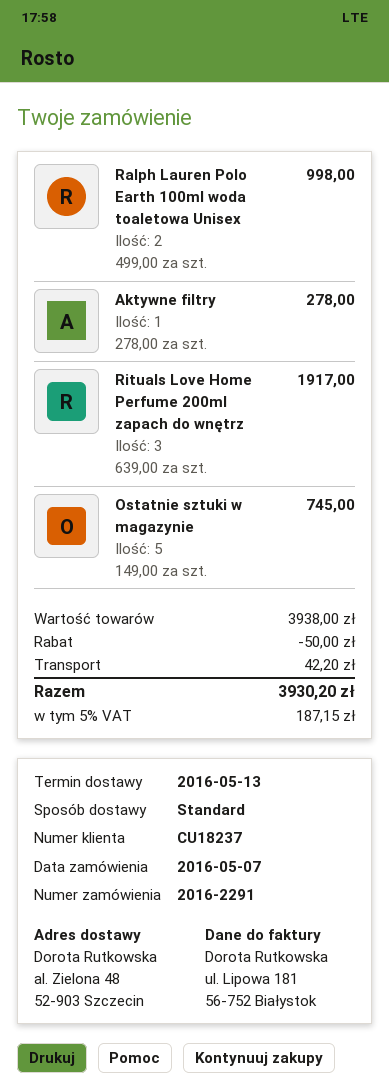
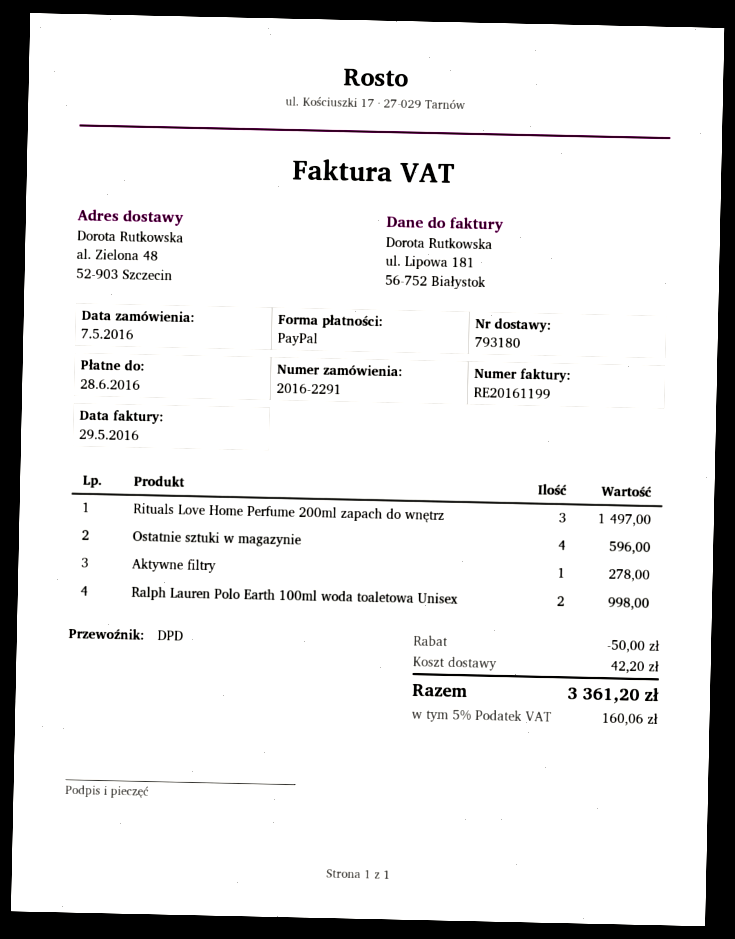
shipping method: standard -> DPD
Rituals Love Home Perfume 200ml zapach do wnętrz: 3 for 1917.00 -> 3 for 1497.00
Ostatnie sztuki w magazynie: 5 for 745.00 -> 4 for 596.00
tax: 5% = 187.15 -> 5% = 160.06
total: 3930.20 -> 3361.20

